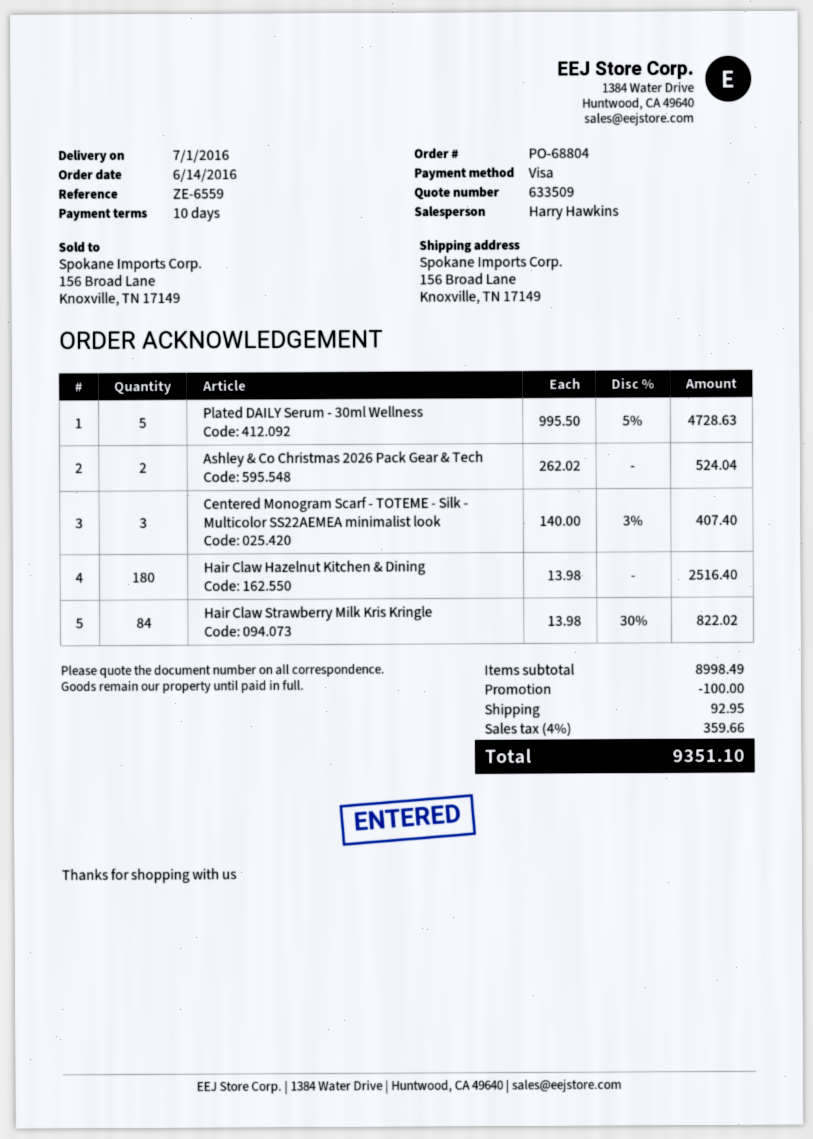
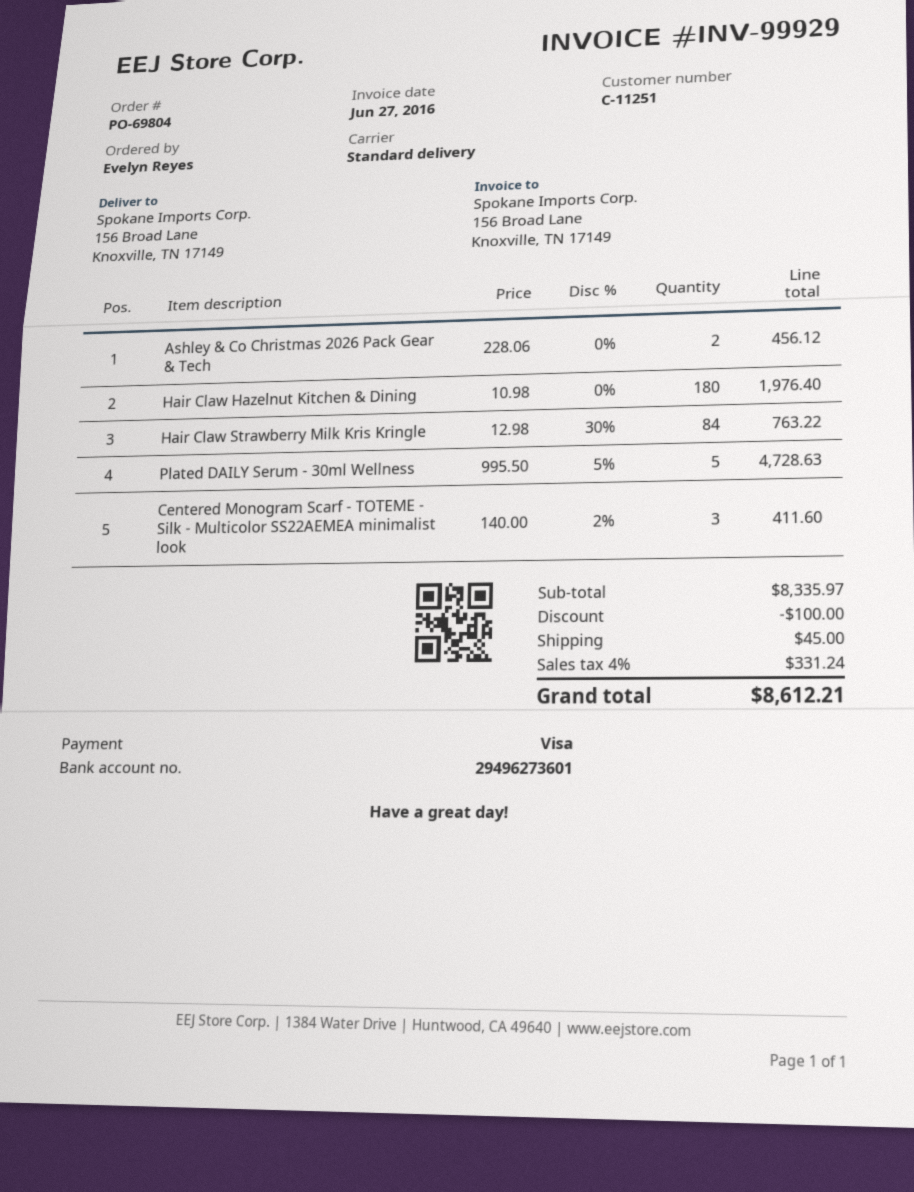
order number: PO-68804 -> PO-69804
Ashley & Co Christmas 2026 Pack Gear & Tech: 2 x 262.02 = 524.04 -> 2 x 228.06 = 456.12
Centered Monogram Scarf - TOTEME - Silk - Multicolor SS22AEMEA minimalist look: 3 x 140.00 - 3% = 407.40 -> 3 x 140.00 - 2% = 411.60
Hair Claw Hazelnut Kitchen & Dining: 180 x 13.98 = 2516.40 -> 180 x 10.98 = 1976.40
Hair Claw Strawberry Milk Kris Kringle: 84 x 13.98 - 30% = 822.02 -> 84 x 12.98 - 30% = 763.22
subtotal: 8998.49 -> 8335.97
shipping: 92.95 -> 45.00
tax: 4% = 359.66 -> 4% = 331.24
total: 9351.10 -> 8612.21

